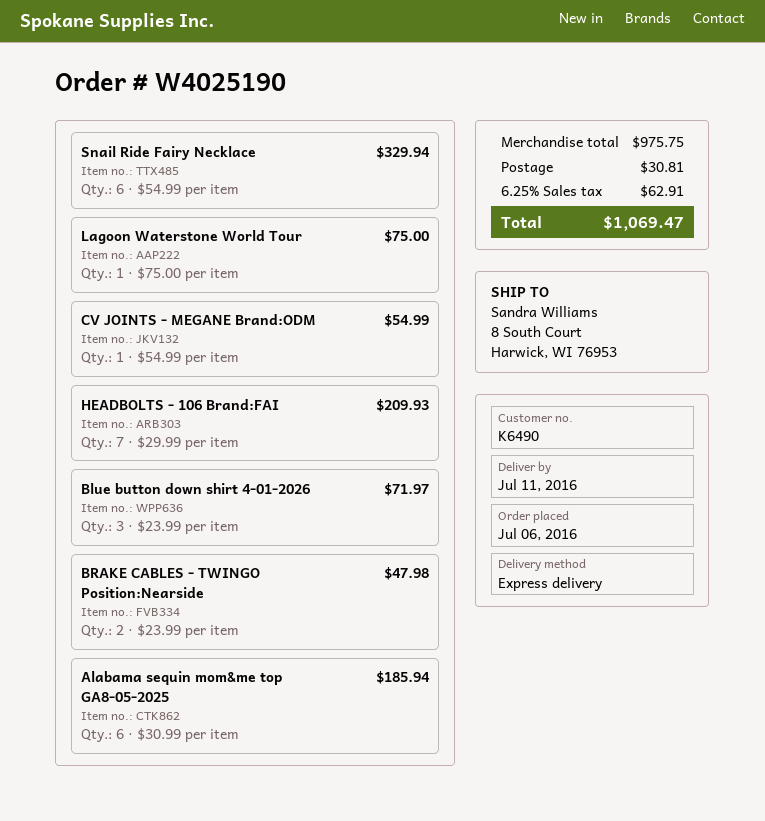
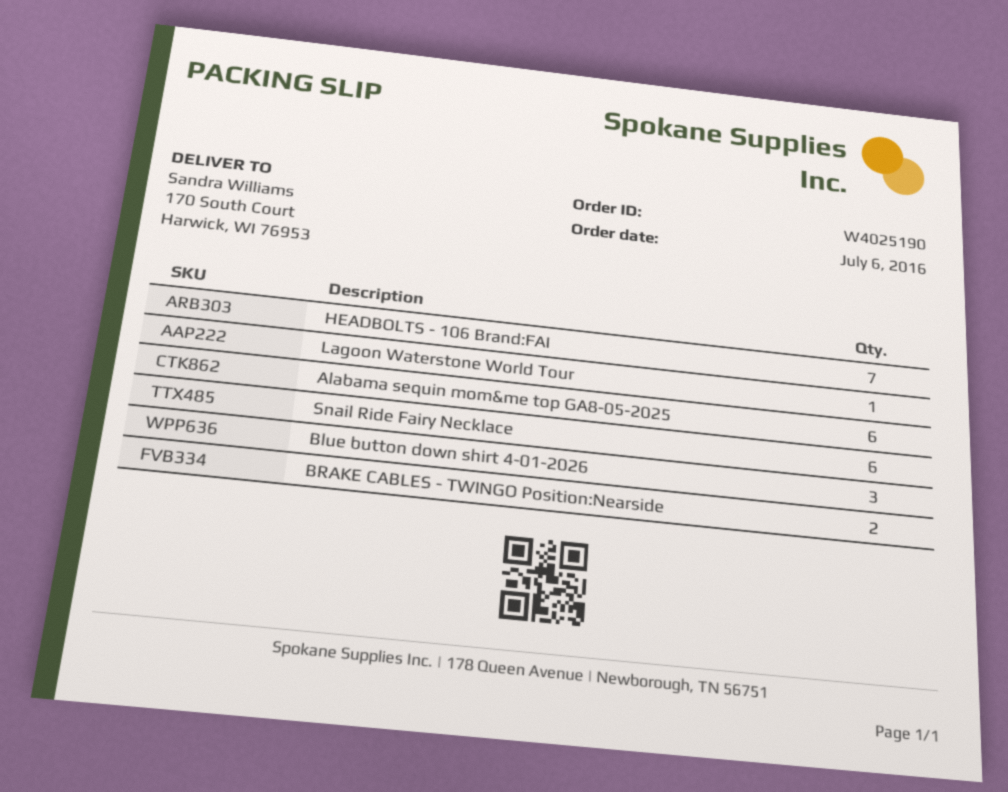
ship to: 8 South Court, Harwick, WI 76953 -> 170 South Court, Harwick, WI 76953
CV JOINTS - MEGANE Brand:ODM: 1 -> none

